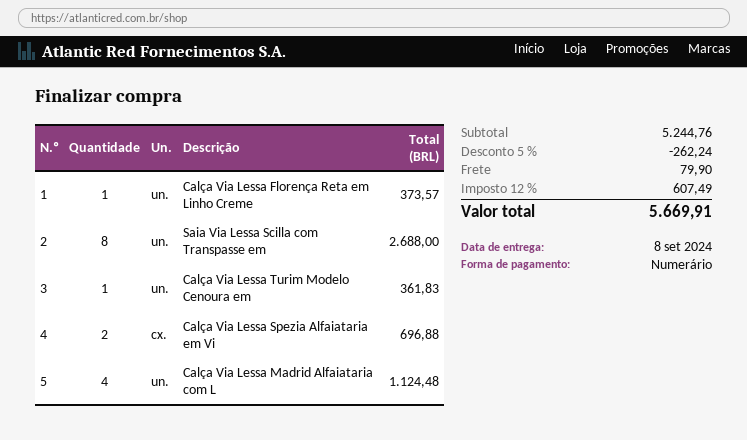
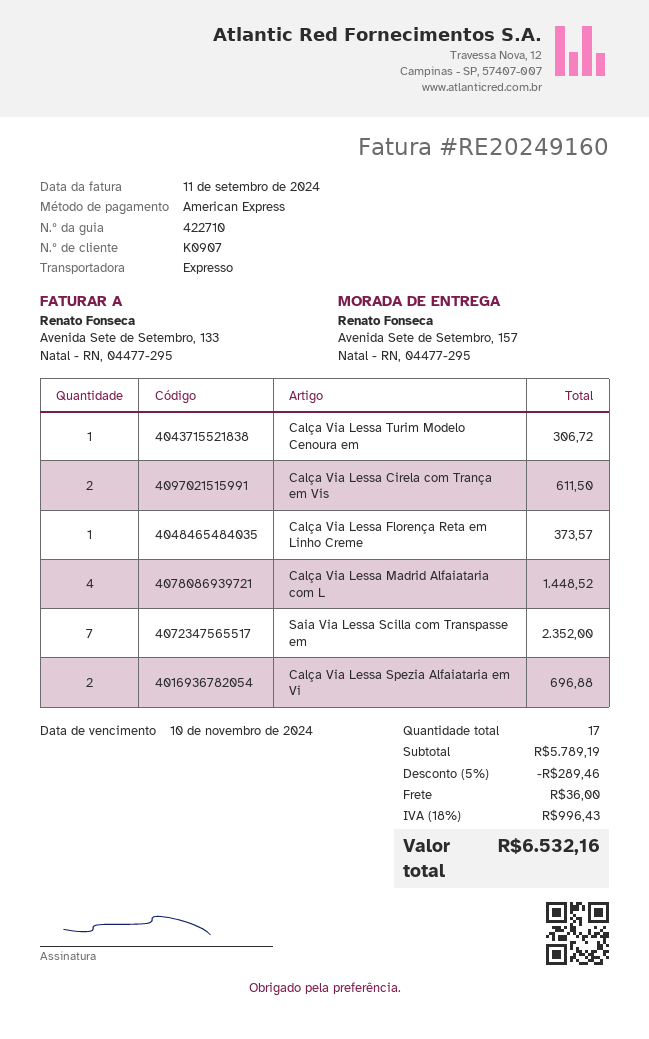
payment method: cash -> American Express
Saia Via Lessa Scilla com Transpasse em: 8 for 2688.00 -> 7 for 2352.00
Calça Via Lessa Turim Modelo Cenoura em: 1 for 361.83 -> 1 for 306.72
Calça Via Lessa Madrid Alfaiataria com L: 4 for 1124.48 -> 4 for 1448.52
Calça Via Lessa Cirela com Trança em Vis: none -> 2 for 611.50
subtotal: 5244.76 -> 5789.19
discount: 5% = 262.24 -> 5% = 289.46
shipping: 79.90 -> 36.00
tax: 12% = 607.49 -> 18% = 996.43
total: 5669.91 -> 6532.16

